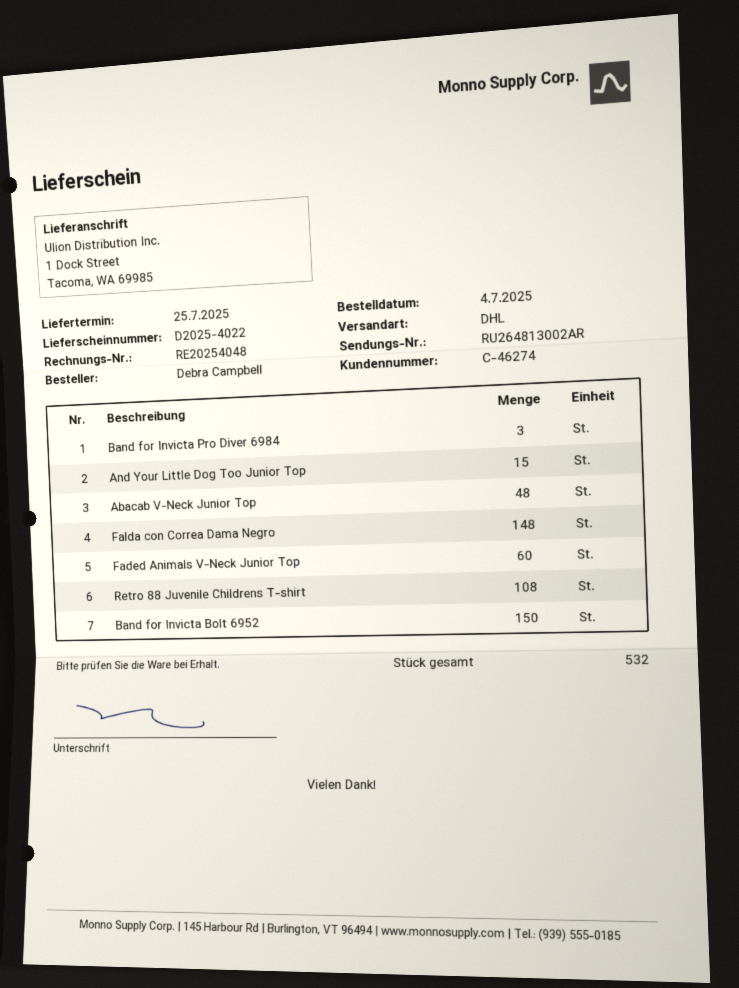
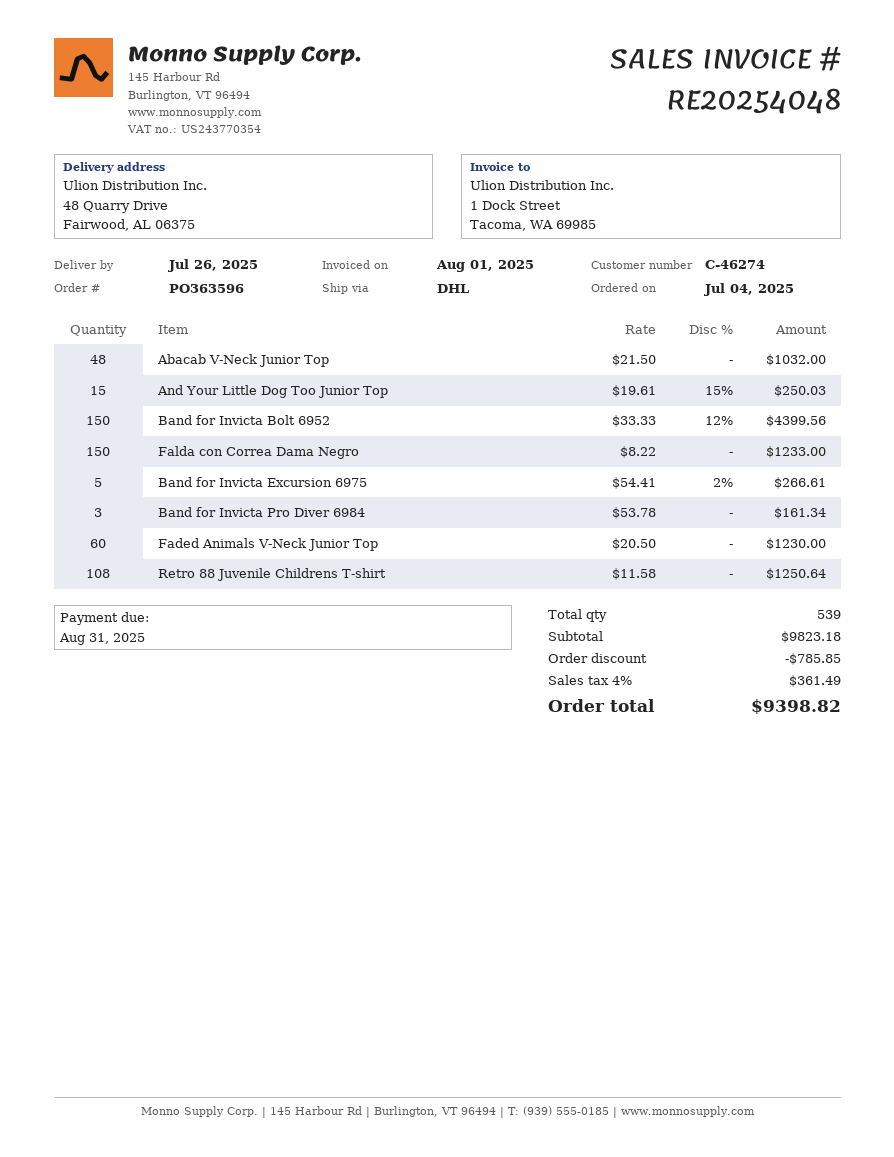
delivery date: 2025-07-25 -> 2025-07-26
ship to: 1 Dock Street, Tacoma, WA 69985 -> 48 Quarry Drive, Fairwood, AL 06375
Falda con Correa Dama Negro: 148 -> 150
Band for Invicta Excursion 6975: none -> 5
total quantity: 532 -> 539

